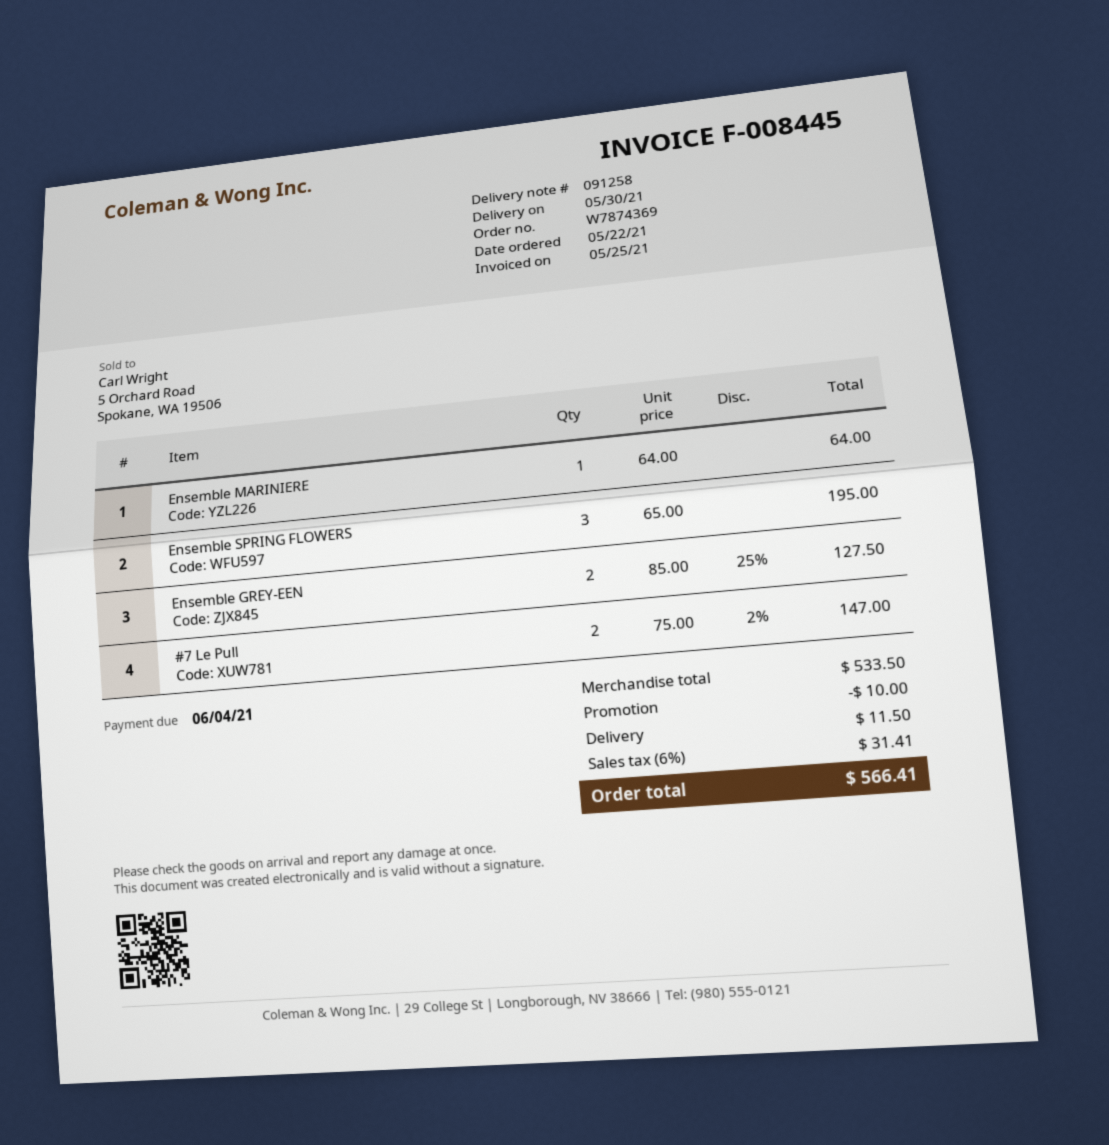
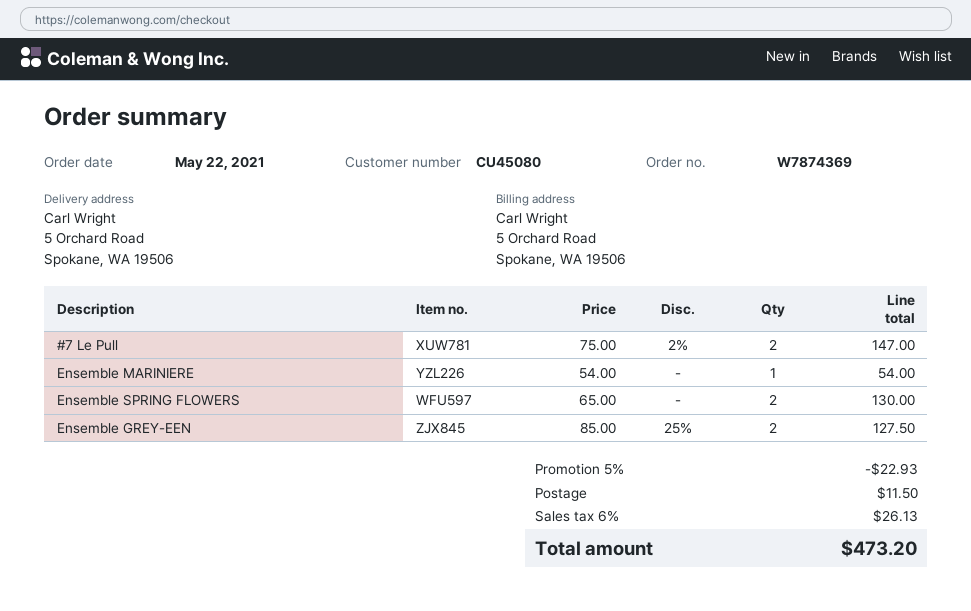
Ensemble MARINIERE: 1 x 64.00 = 64.00 -> 1 x 54.00 = 54.00
Ensemble SPRING FLOWERS: 3 x 65.00 = 195.00 -> 2 x 65.00 = 130.00
discount: 10.00 -> 22.93
tax: 6% = 31.41 -> 6% = 26.13
total: 566.41 -> 473.20

